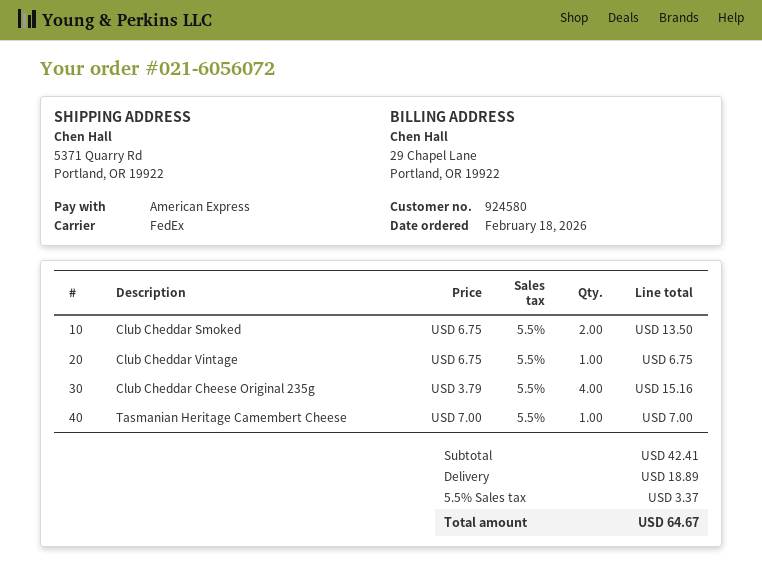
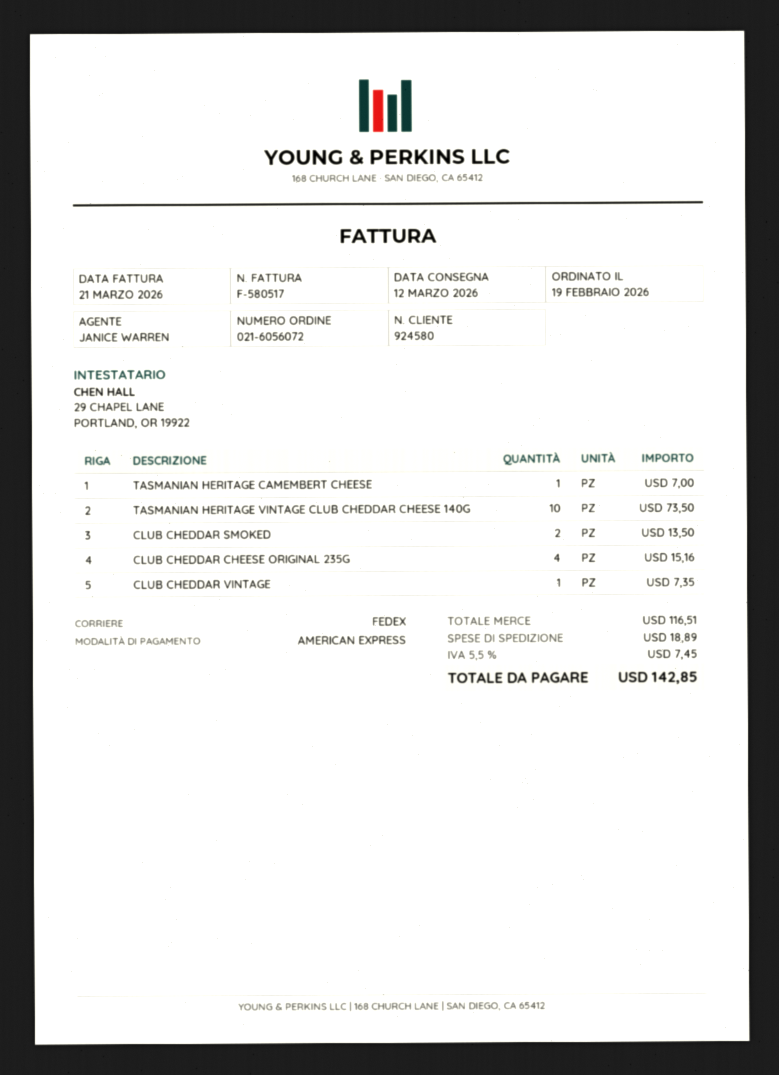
order date: 2026-02-18 -> 2026-02-19
Club Cheddar Vintage: 1 for 6.75 -> 1 for 7.35
TASMANIAN HERITAGE VINTAGE CLUB CHEDDAR CHEESE 140G: none -> 10 for 73.50
subtotal: 42.41 -> 116.51
tax: 5.5% = 3.37 -> 5.5% = 7.45
total: 64.67 -> 142.85

